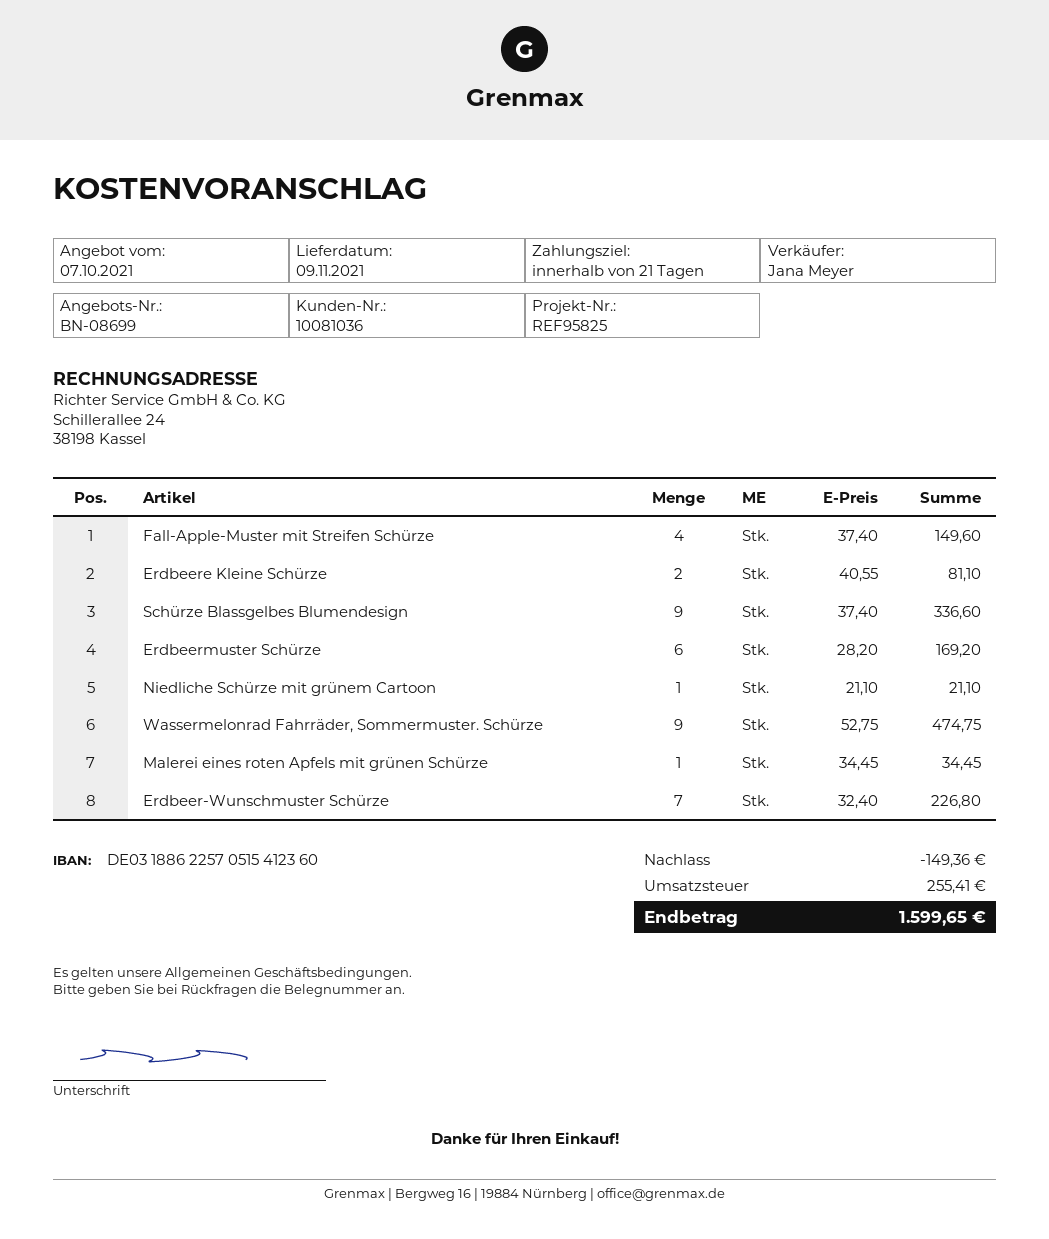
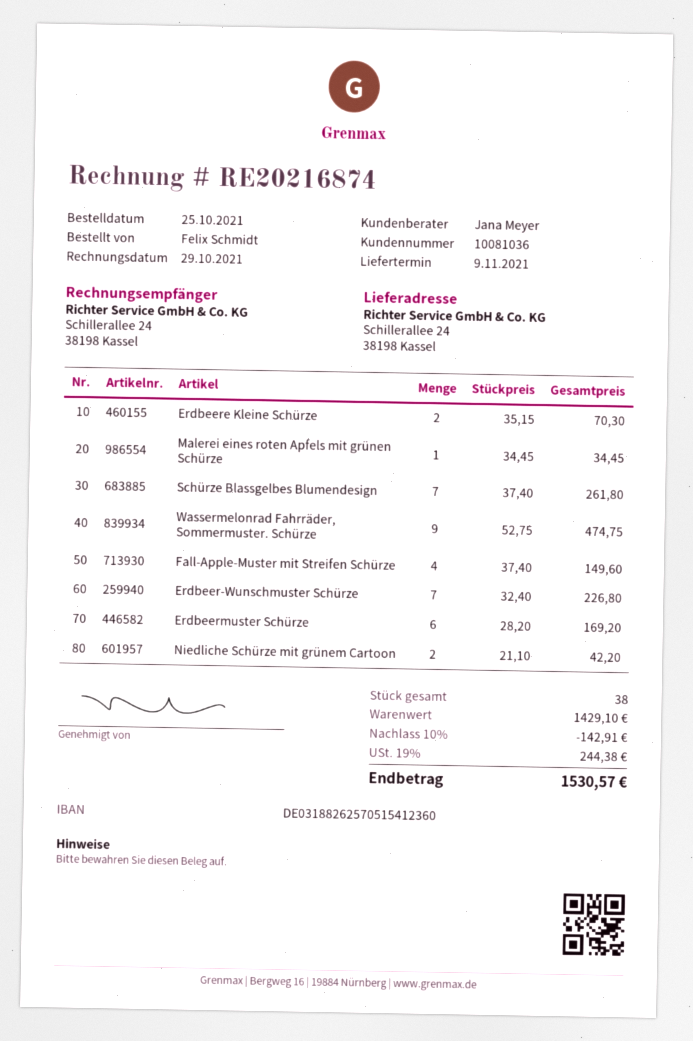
bank account: DE03188622570515412360 -> DE03188262570515412360
Erdbeere Kleine Schürze: 2 x 40.55 = 81.10 -> 2 x 35.15 = 70.30
Schürze Blassgelbes Blumendesign: 9 x 37.40 = 336.60 -> 7 x 37.40 = 261.80
Niedliche Schürze mit grünem Cartoon: 1 x 21.10 = 21.10 -> 2 x 21.10 = 42.20
discount: 149.36 -> 142.91
tax: 255.41 -> 244.38
total: 1599.65 -> 1530.57

